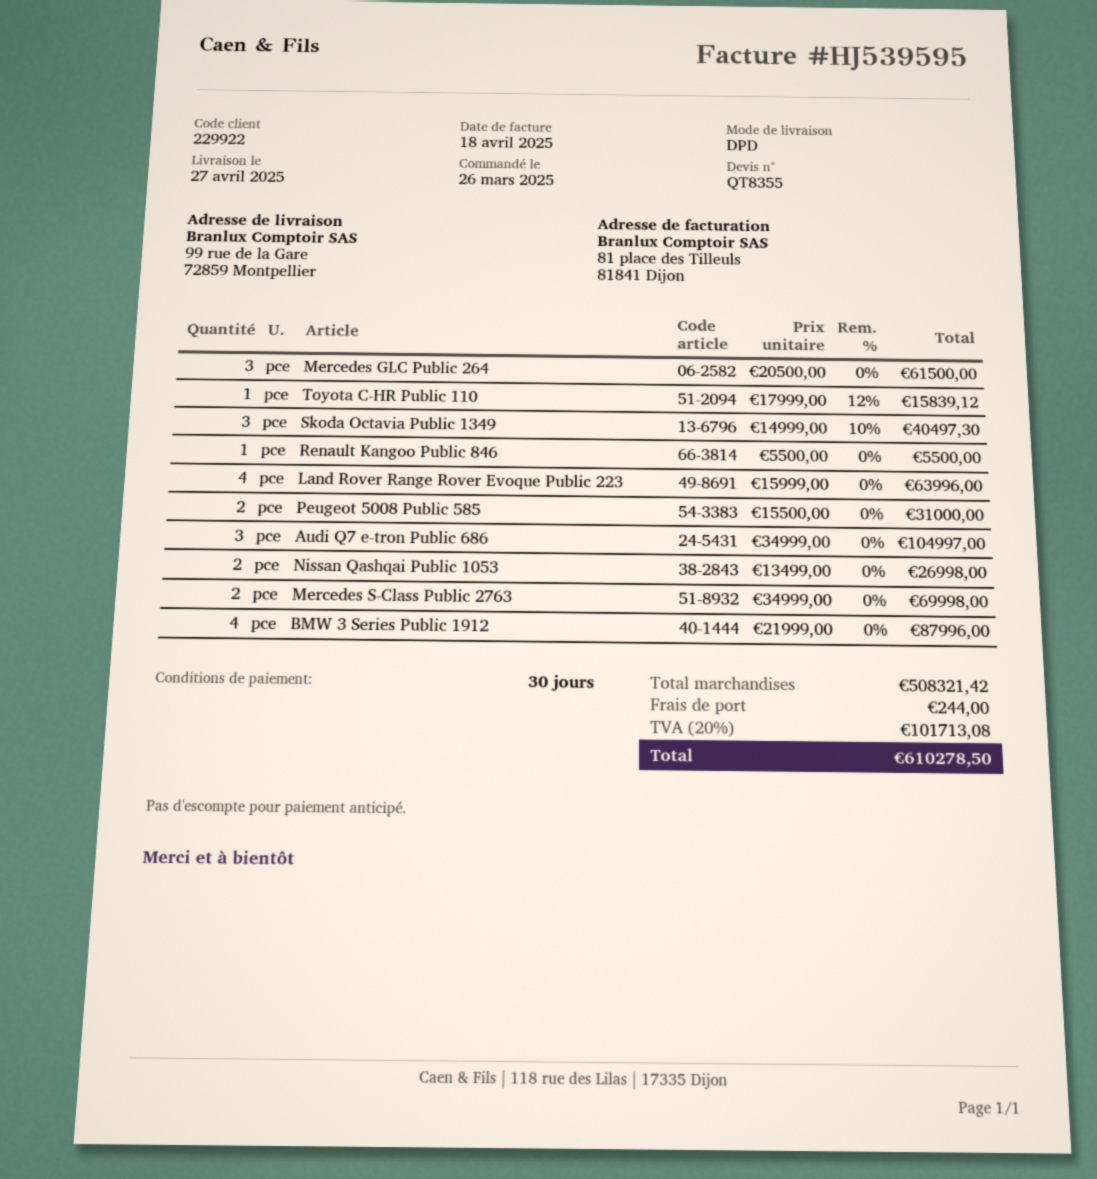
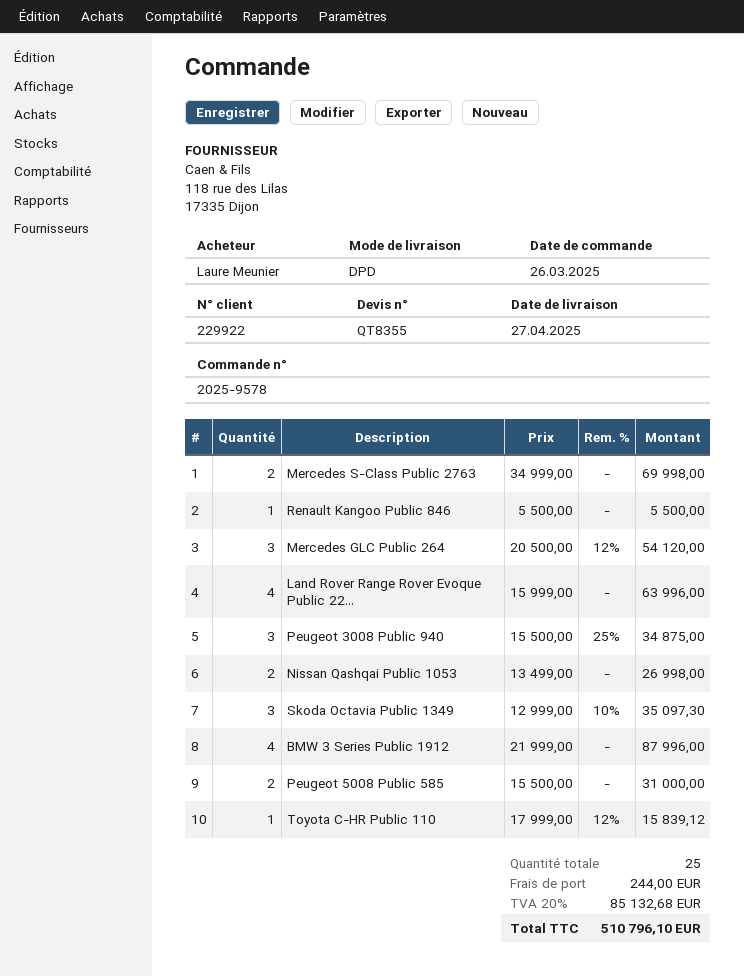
Mercedes GLC Public 264: 3 x 20500.00 = 61500.00 -> 3 x 20500.00 - 12% = 54120.00
Skoda Octavia Public 1349: 3 x 14999.00 - 10% = 40497.30 -> 3 x 12999.00 - 10% = 35097.30
Audi Q7 e-tron Public 686: 3 x 34999.00 = 104997.00 -> none
Peugeot 3008 Public 940: none -> 3 x 15500.00 - 25% = 34875.00
tax: 20% = 101713.08 -> 20% = 85132.68
total: 610278.50 -> 510796.10

